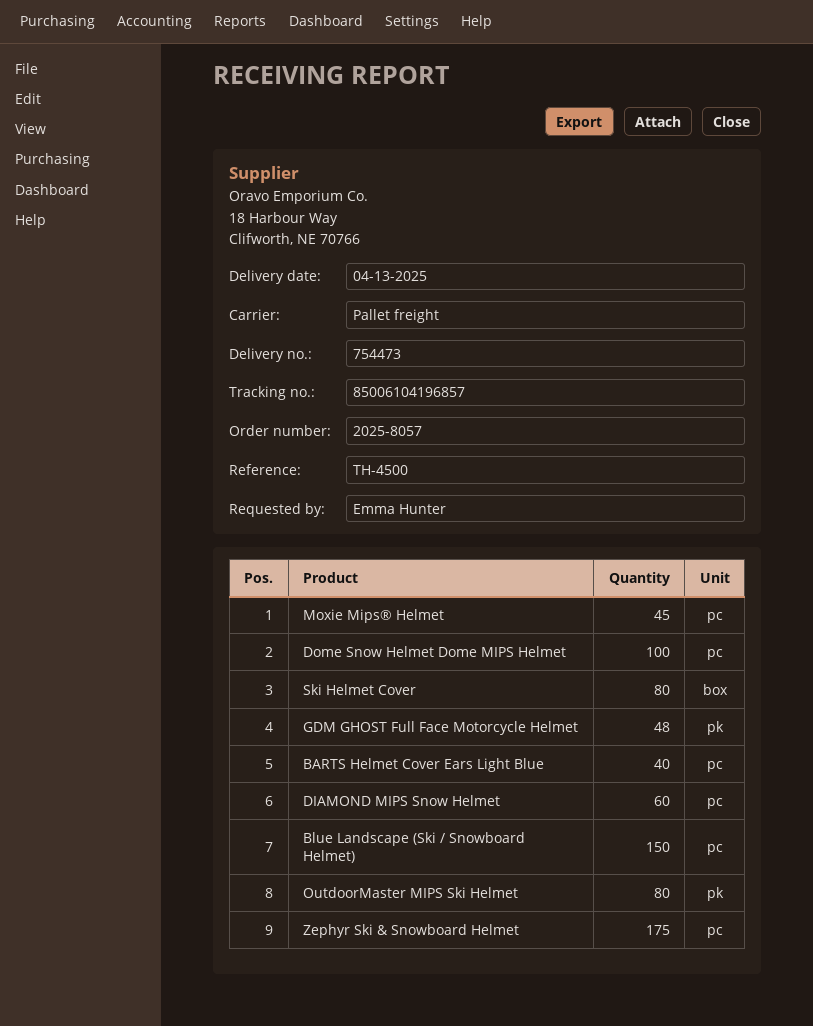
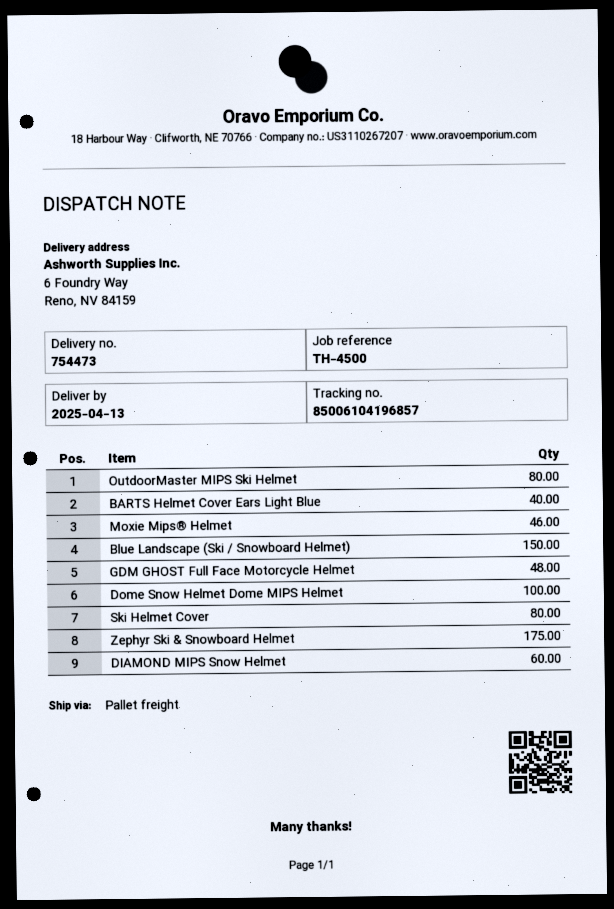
Moxie Mips® Helmet: 45 -> 46

